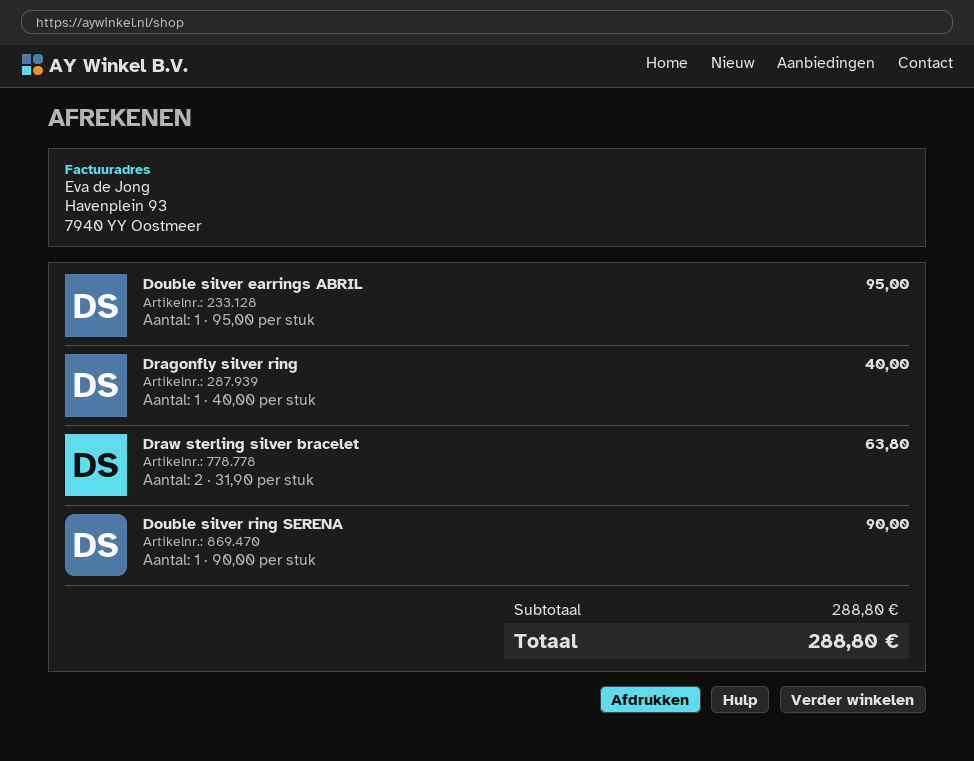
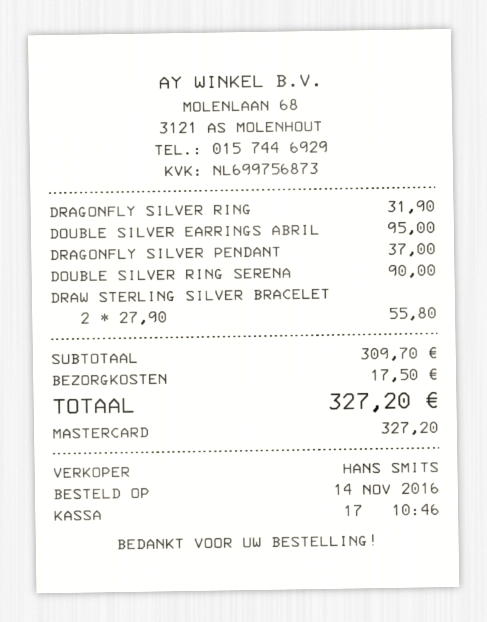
Dragonfly silver ring: 1 x 40.00 = 40.00 -> 1 x 31.90 = 31.90
Draw sterling silver bracelet: 2 x 31.90 = 63.80 -> 2 x 27.90 = 55.80
DRAGONFLY SILVER PENDANT: none -> 1 x 37.00 = 37.00
subtotal: 288.80 -> 309.70
shipping: none -> 17.50
total: 288.80 -> 327.20

